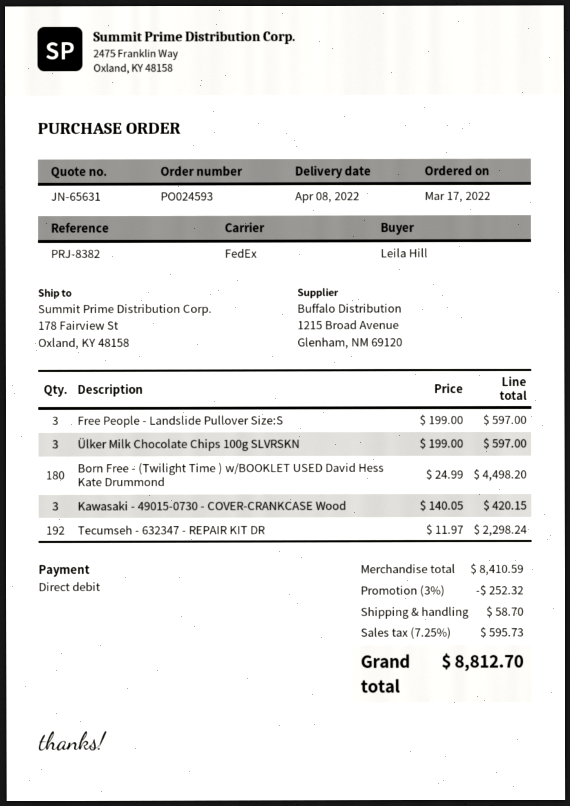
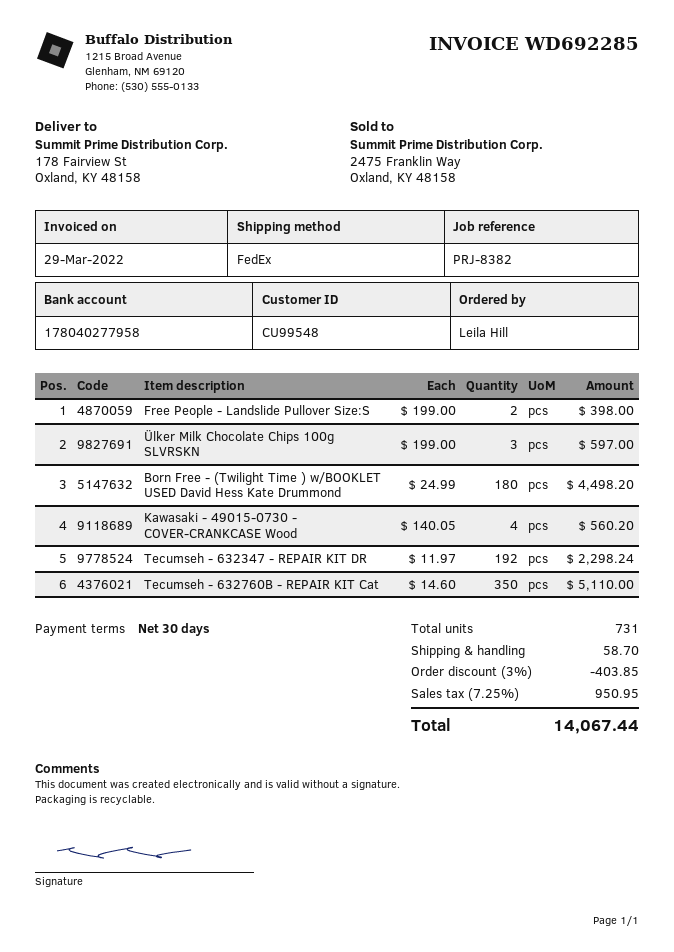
Free People - Landslide Pullover Size:S: 3 x 199.00 = 597.00 -> 2 x 199.00 = 398.00
Kawasaki - 49015-0730 - COVER-CRANKCASE Wood: 3 x 140.05 = 420.15 -> 4 x 140.05 = 560.20
Tecumseh - 632760B - REPAIR KIT Cat: none -> 350 x 14.60 = 5110.00
discount: 3% = 252.32 -> 3% = 403.85
tax: 7.25% = 595.73 -> 7.25% = 950.95
total: 8812.70 -> 14067.44

